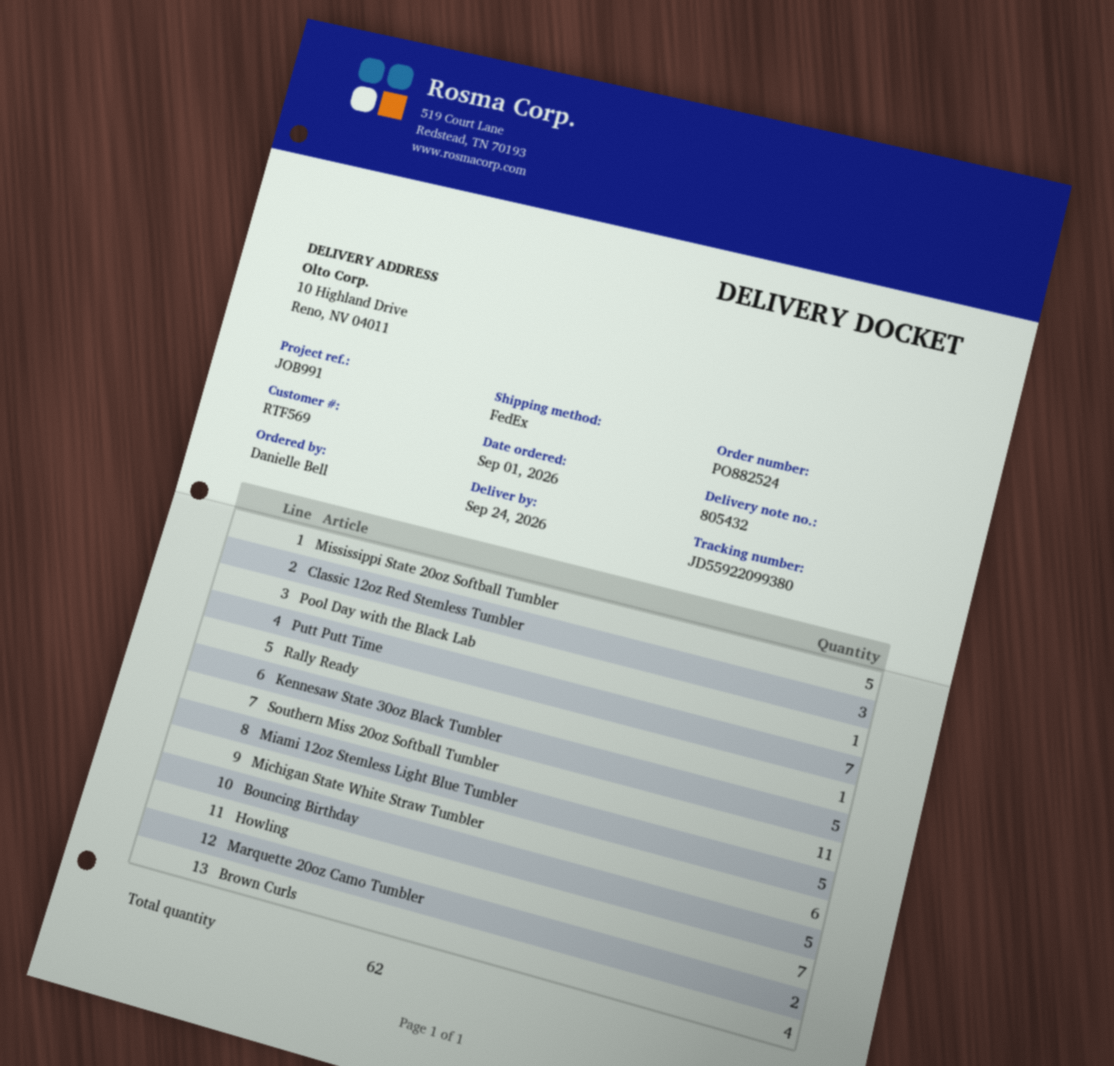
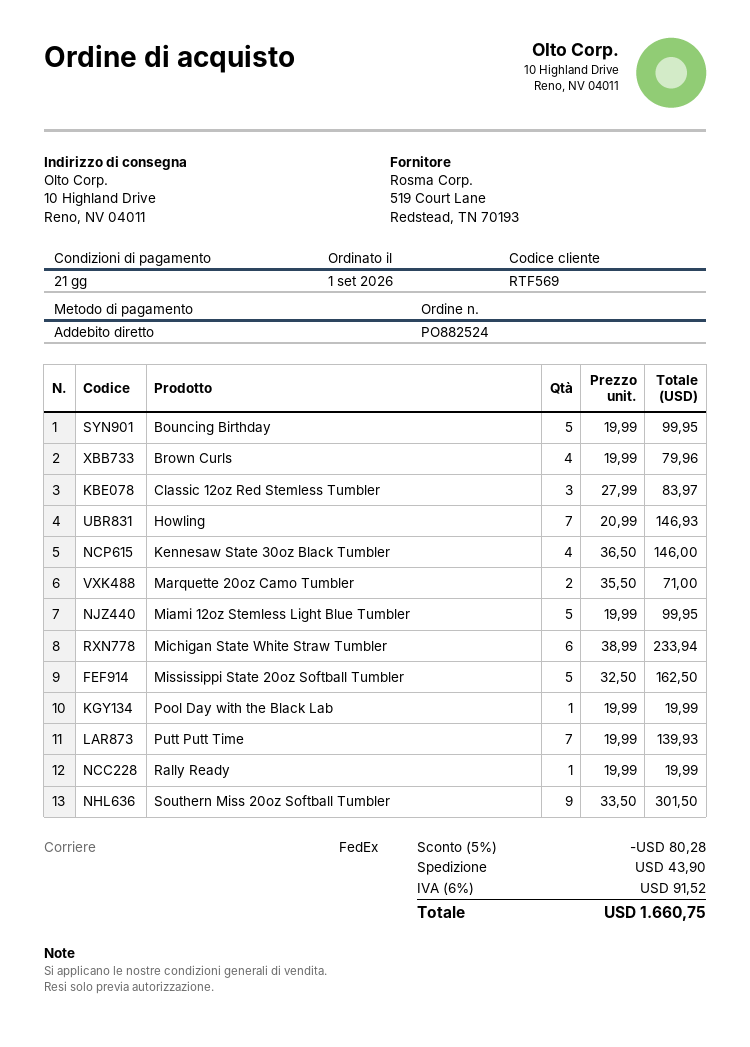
Kennesaw State 30oz Black Tumbler: 5 -> 4
Southern Miss 20oz Softball Tumbler: 11 -> 9

